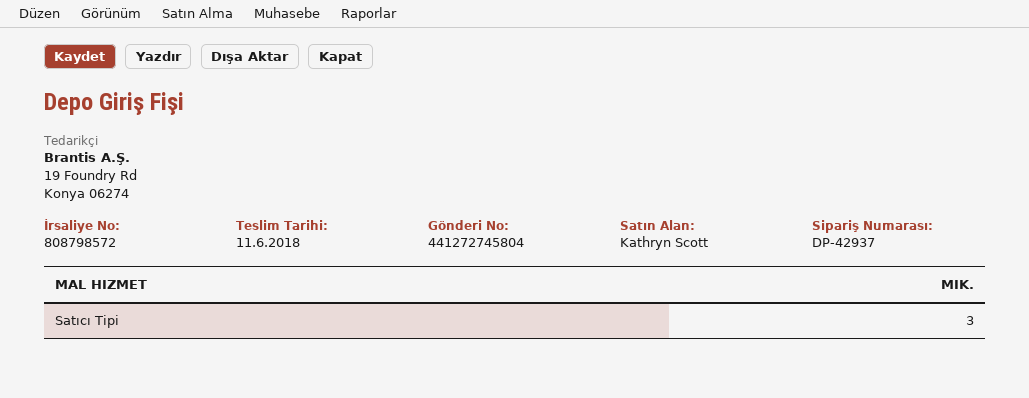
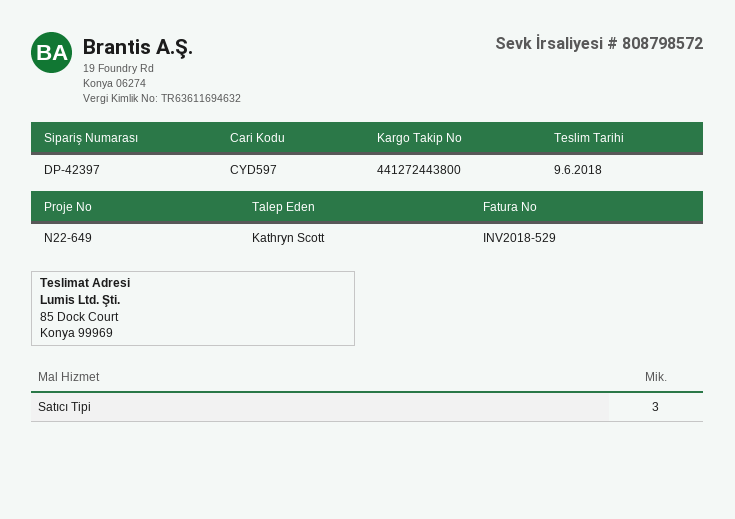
order number: DP-42937 -> DP-42397
delivery date: 2018-06-11 -> 2018-06-09
tracking number: 441272745804 -> 441272443800

